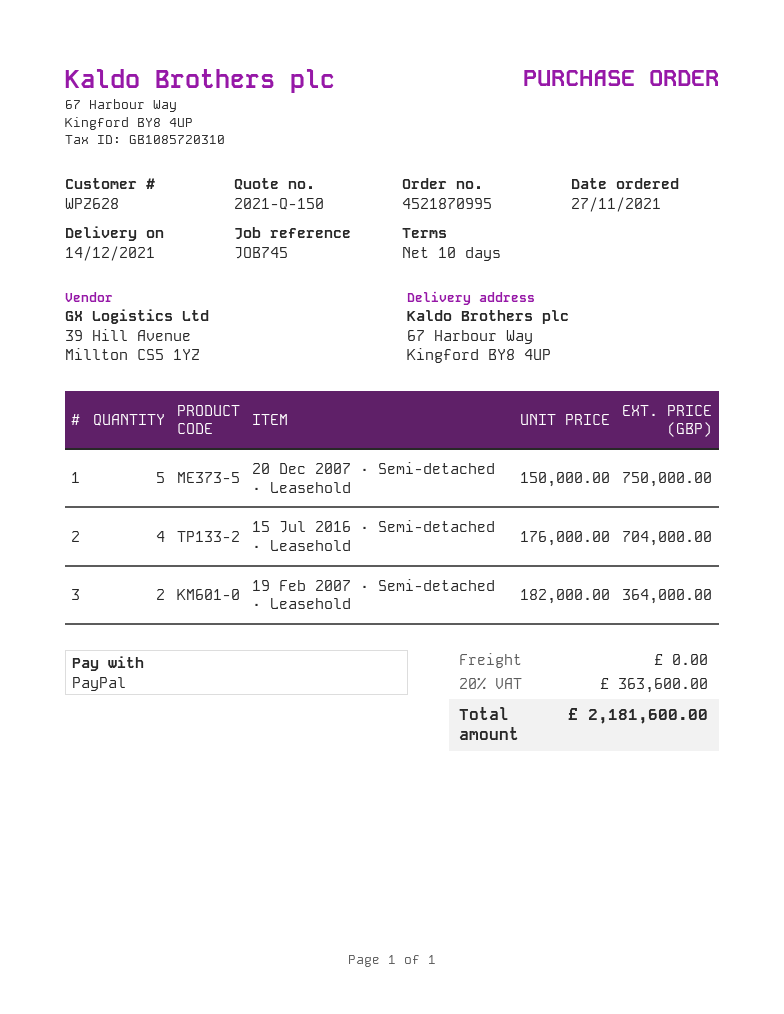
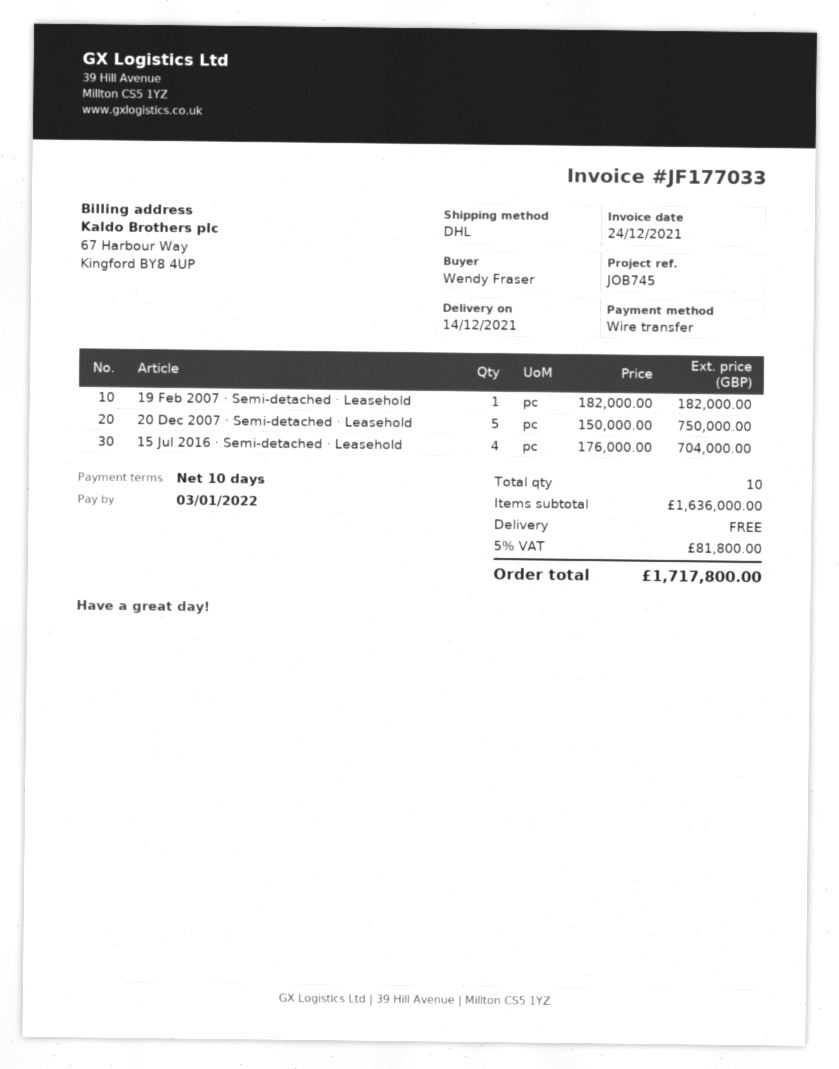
payment method: PayPal -> bank transfer
19 Feb 2007 · Semi-detached · Leasehold: 2 x 182000.00 = 364000.00 -> 1 x 182000.00 = 182000.00
tax: 20% = 363600.00 -> 5% = 81800.00
total: 2181600.00 -> 1717800.00

